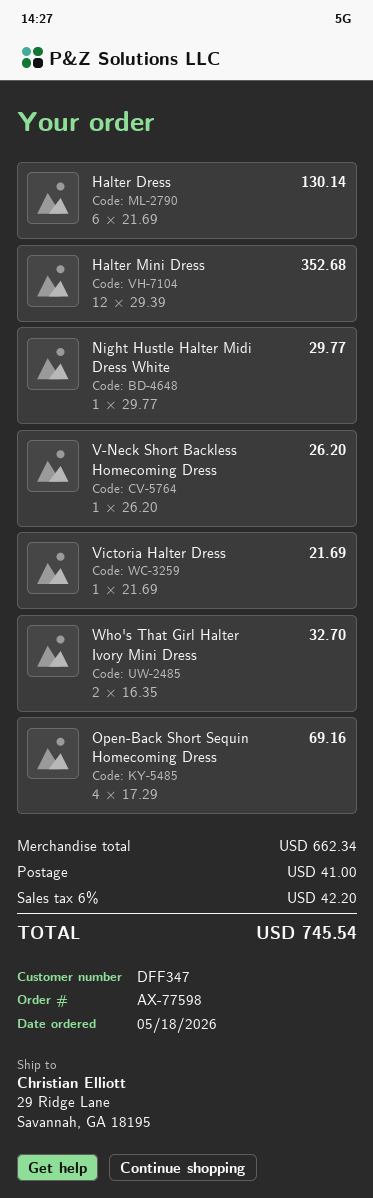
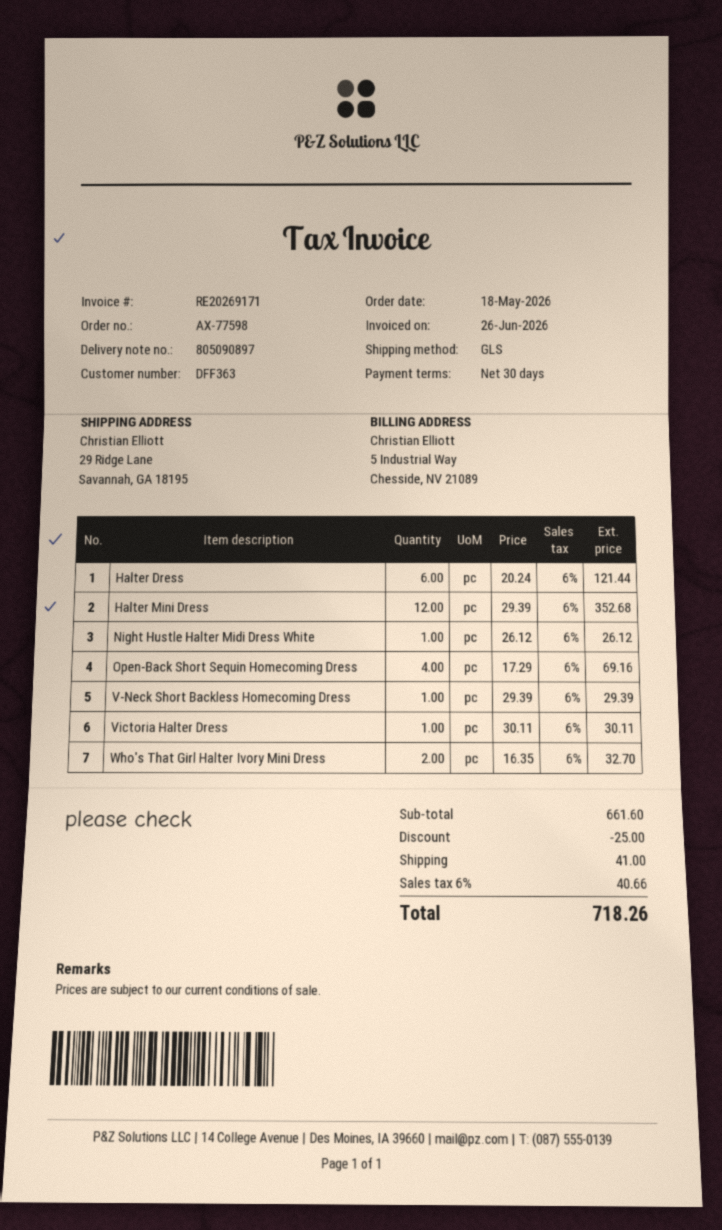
customer number: DFF347 -> DFF363
Halter Dress: 6 x 21.69 = 130.14 -> 6 x 20.24 = 121.44
Night Hustle Halter Midi Dress White: 1 x 29.77 = 29.77 -> 1 x 26.12 = 26.12
V-Neck Short Backless Homecoming Dress: 1 x 26.20 = 26.20 -> 1 x 29.39 = 29.39
Victoria Halter Dress: 1 x 21.69 = 21.69 -> 1 x 30.11 = 30.11
subtotal: 662.34 -> 661.60
discount: none -> 25.00
tax: 6% = 42.20 -> 6% = 40.66
total: 745.54 -> 718.26

